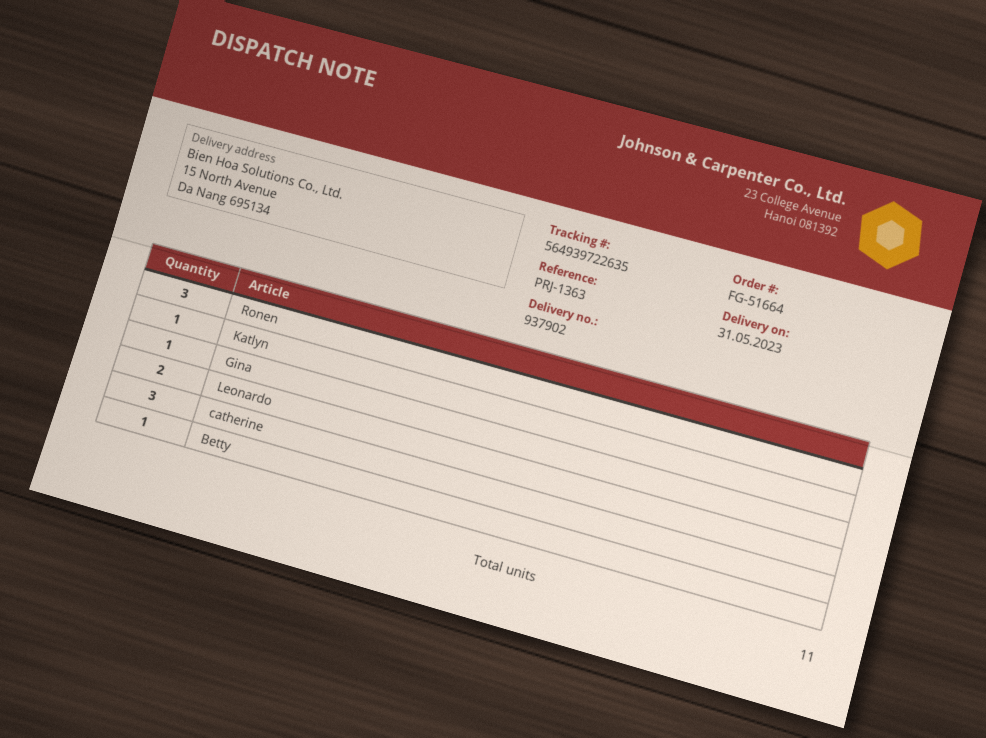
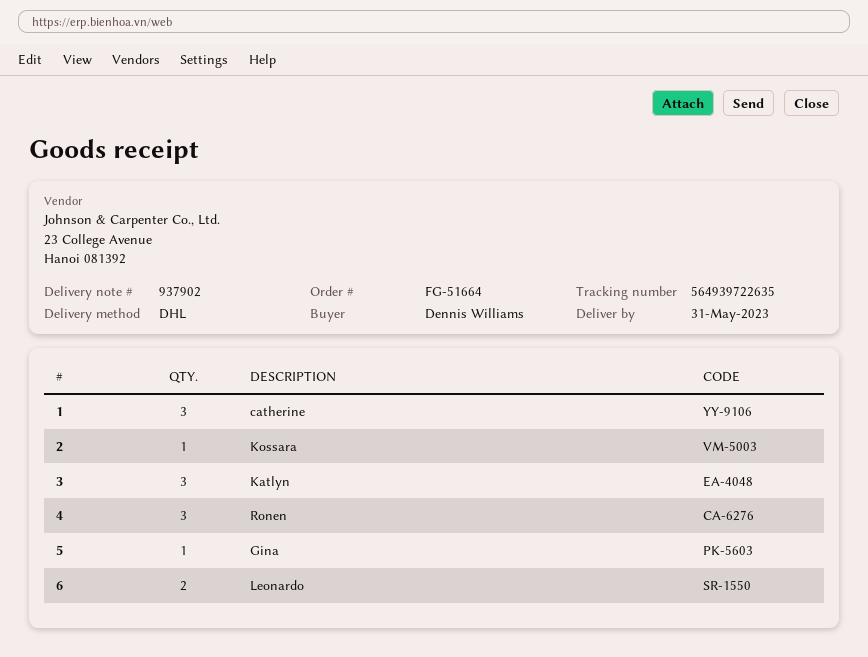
Katlyn: 1 -> 3
Betty: 1 -> none
Kossara: none -> 1

